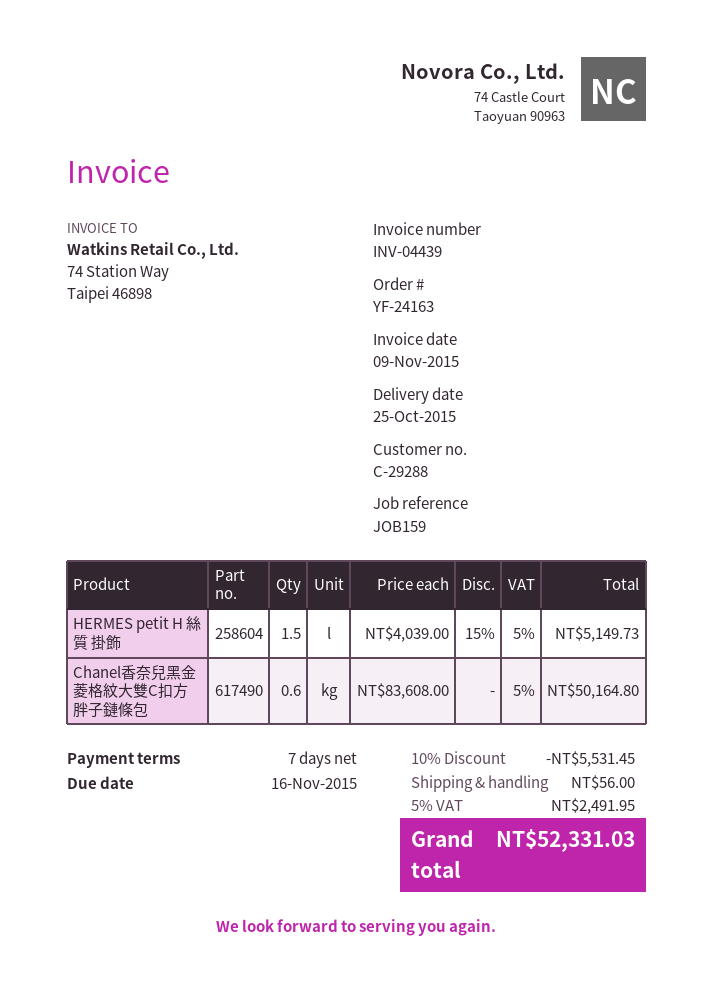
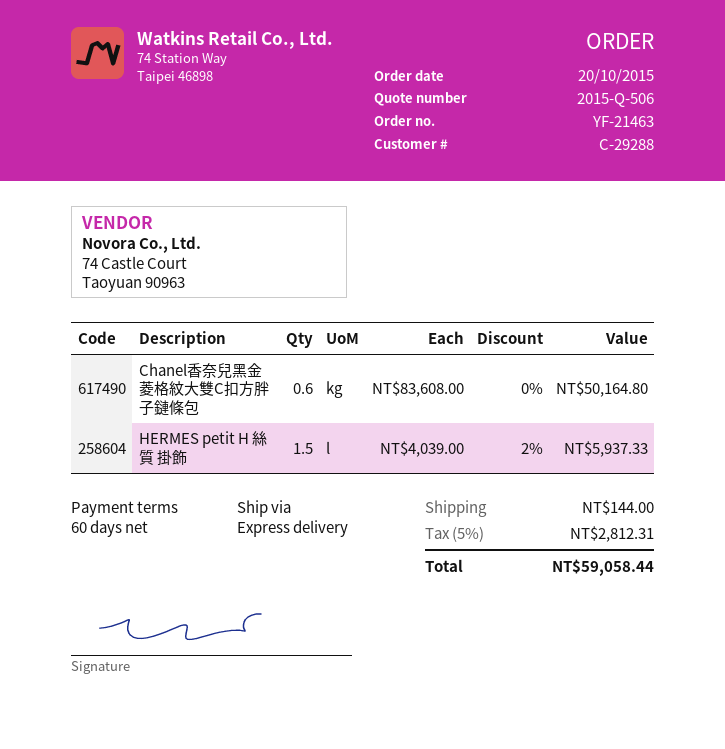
order number: YF-24163 -> YF-21463
payment terms: 7 days -> 60 days
HERMES petit H 絲質 掛飾: 1.5 x 4039.00 - 15% = 5149.73 -> 1.5 x 4039.00 - 2% = 5937.33
discount: 10% = 5531.45 -> none
shipping: 56.00 -> 144.00
tax: 5% = 2491.95 -> 5% = 2812.31
total: 52331.03 -> 59058.44

